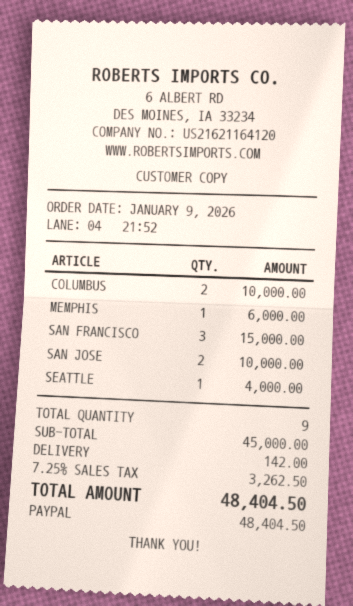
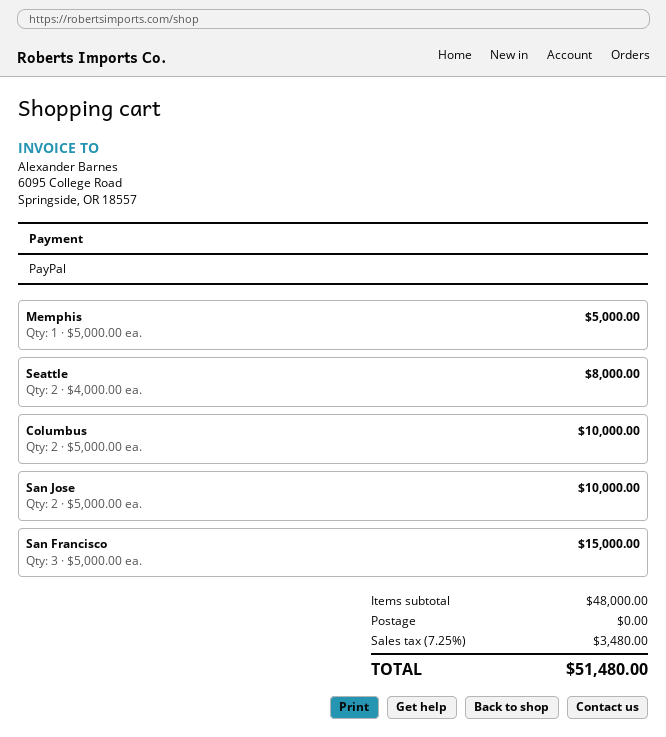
MEMPHIS: 1 for 6000.00 -> 1 for 5000.00
SEATTLE: 1 for 4000.00 -> 2 for 8000.00
subtotal: 45000.00 -> 48000.00
shipping: 142.00 -> 0.00
tax: 7.25% = 3262.50 -> 7.25% = 3480.00
total: 48404.50 -> 51480.00

